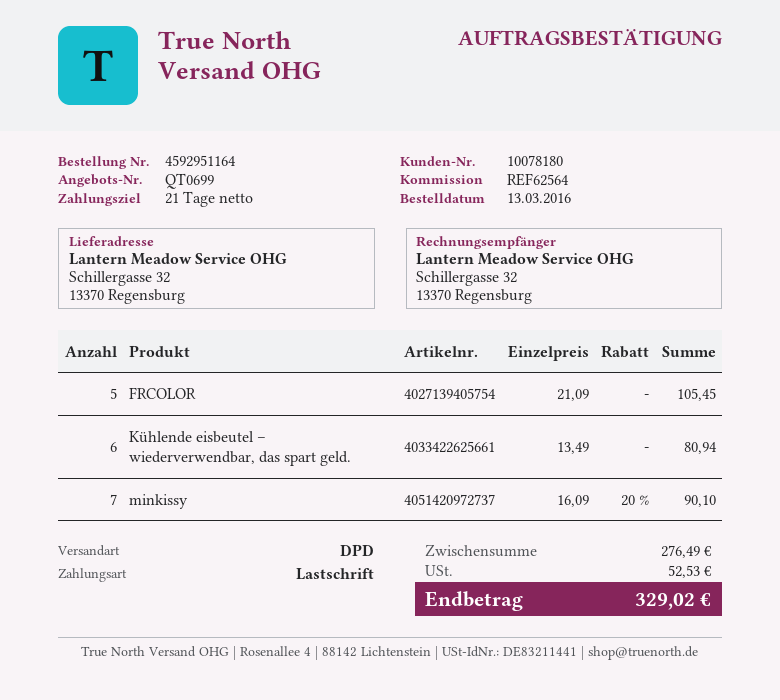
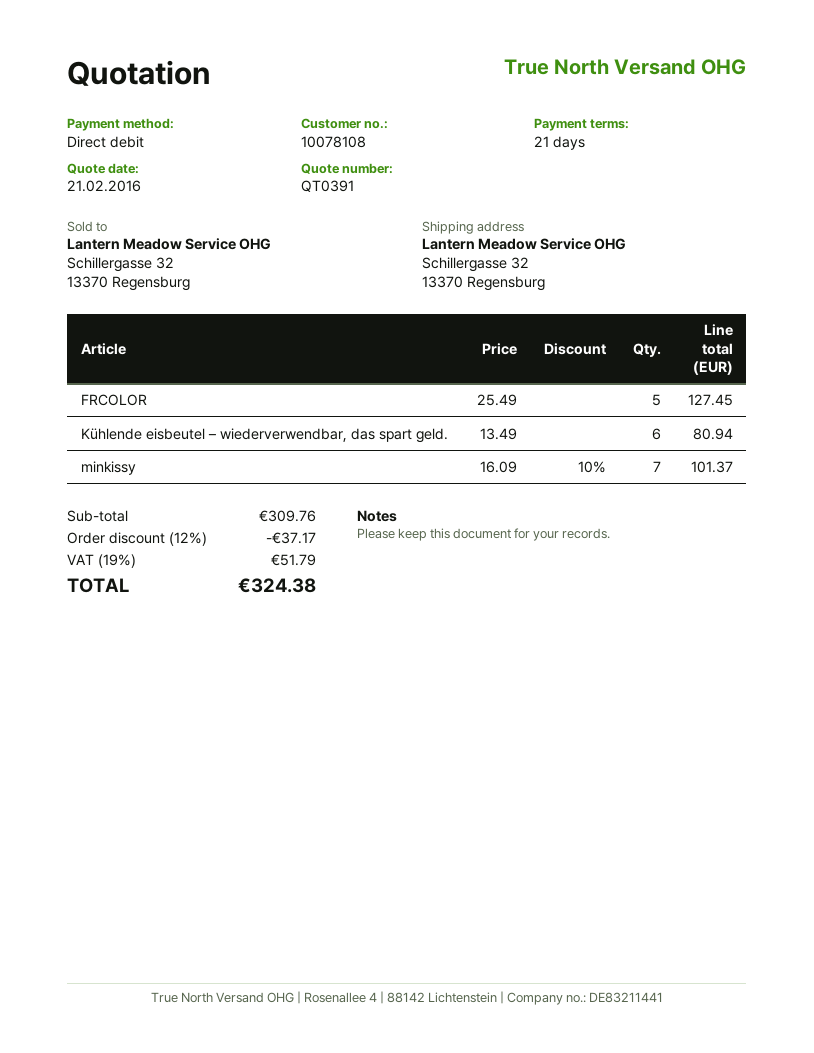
quote number: QT0699 -> QT0391
customer number: 10078180 -> 10078108
FRCOLOR: 5 x 21.09 = 105.45 -> 5 x 25.49 = 127.45
minkissy: 7 x 16.09 - 20% = 90.10 -> 7 x 16.09 - 10% = 101.37
subtotal: 276.49 -> 309.76
discount: none -> 12% = 37.17
tax: 52.53 -> 51.79
total: 329.02 -> 324.38

